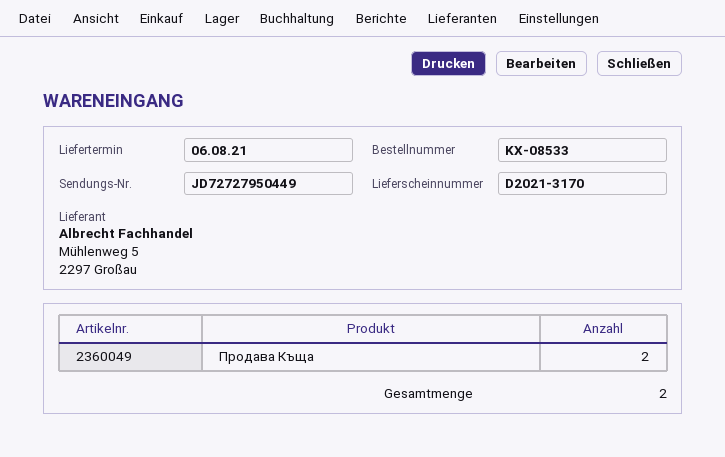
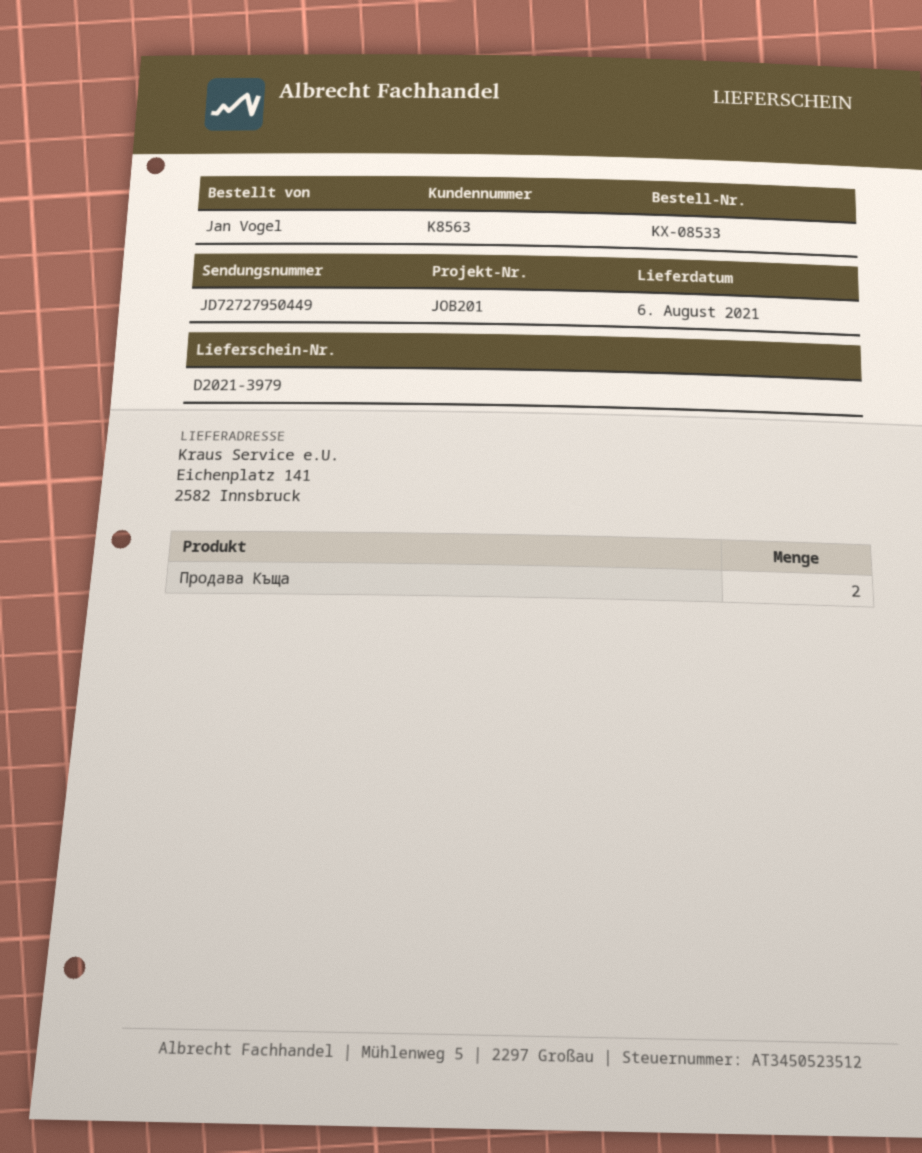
delivery note number: D2021-3170 -> D2021-3979

